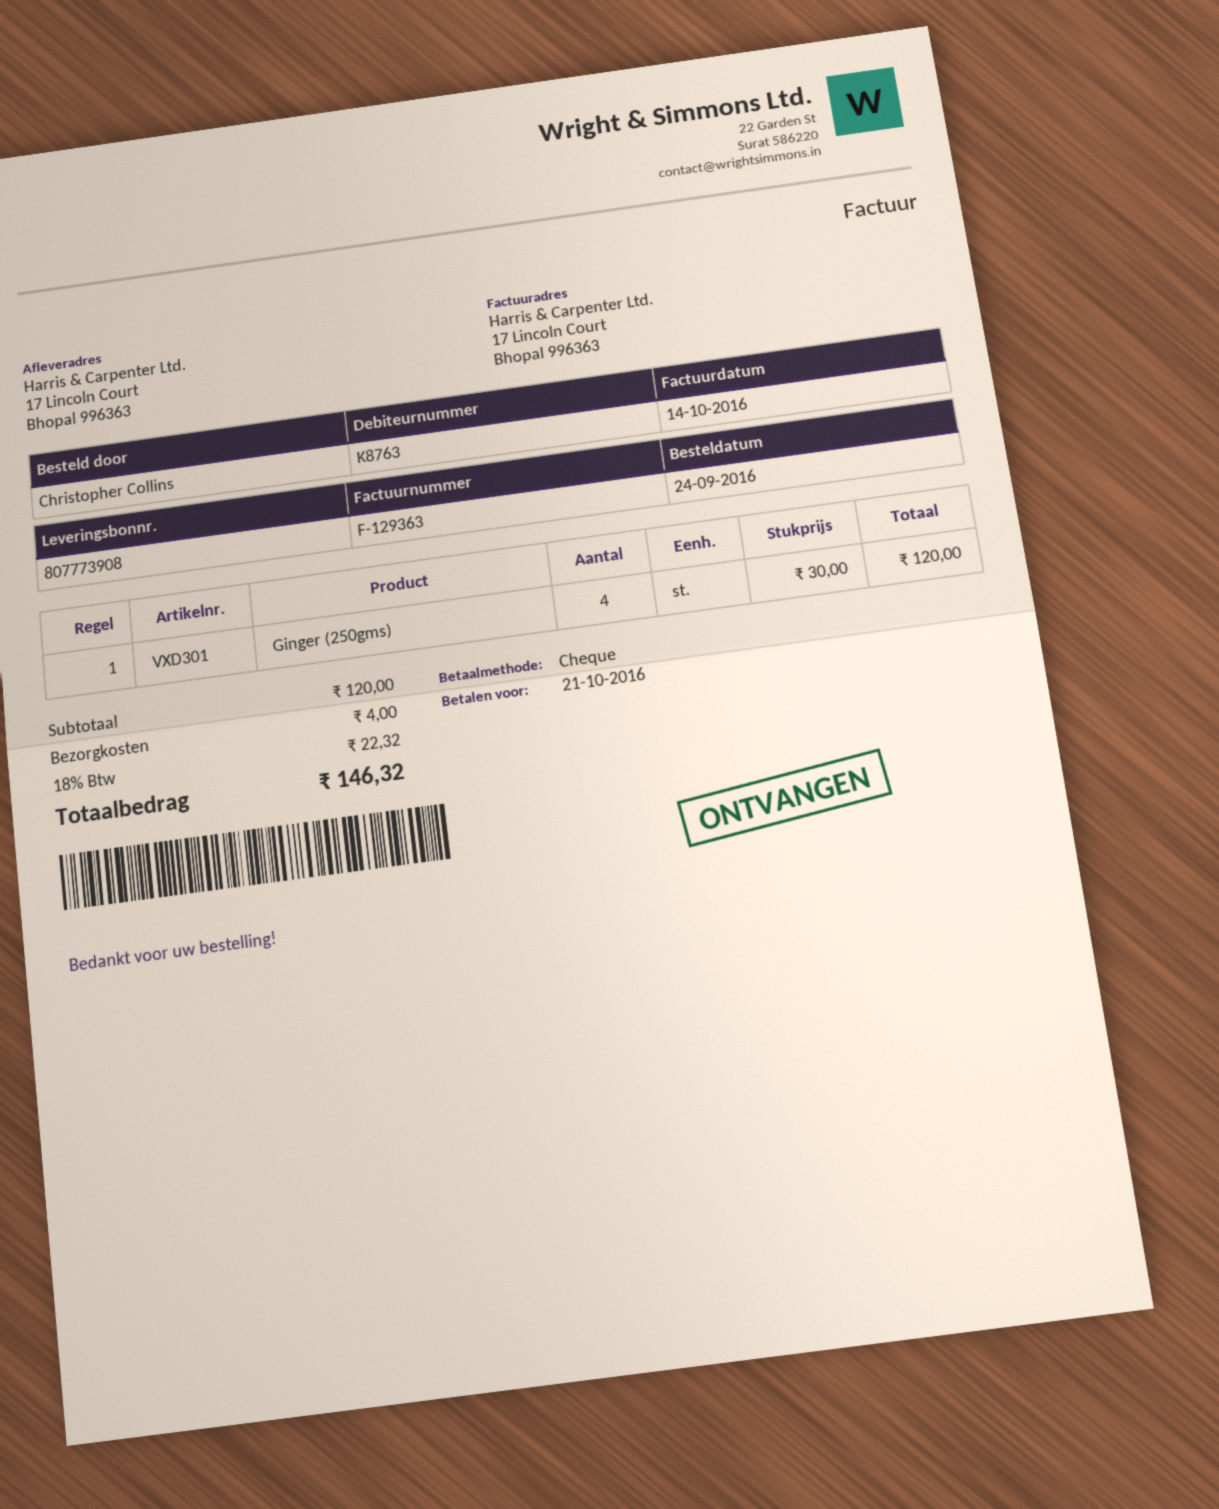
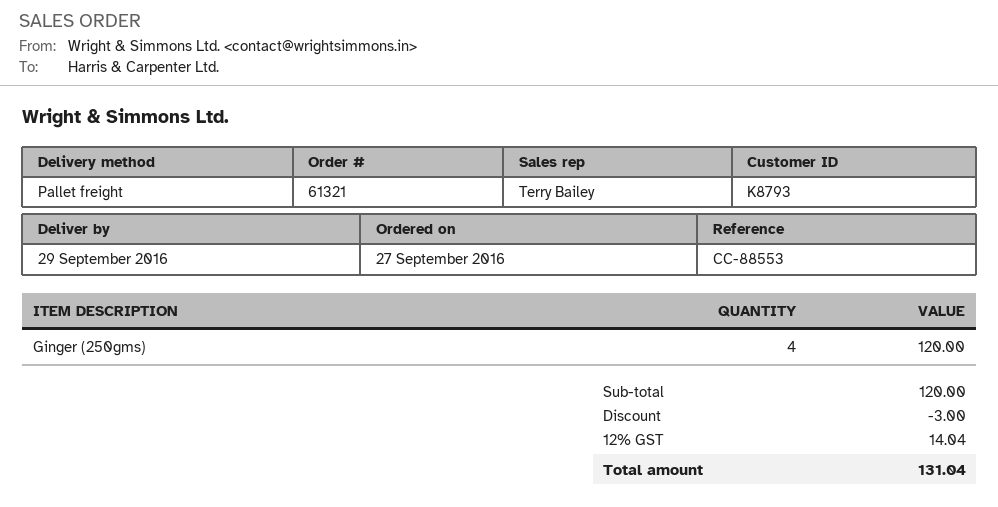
order date: 2016-09-24 -> 2016-09-27
customer number: K8763 -> K8793
discount: none -> 3.00
shipping: 4.00 -> none
tax: 18% = 22.32 -> 12% = 14.04
total: 146.32 -> 131.04

